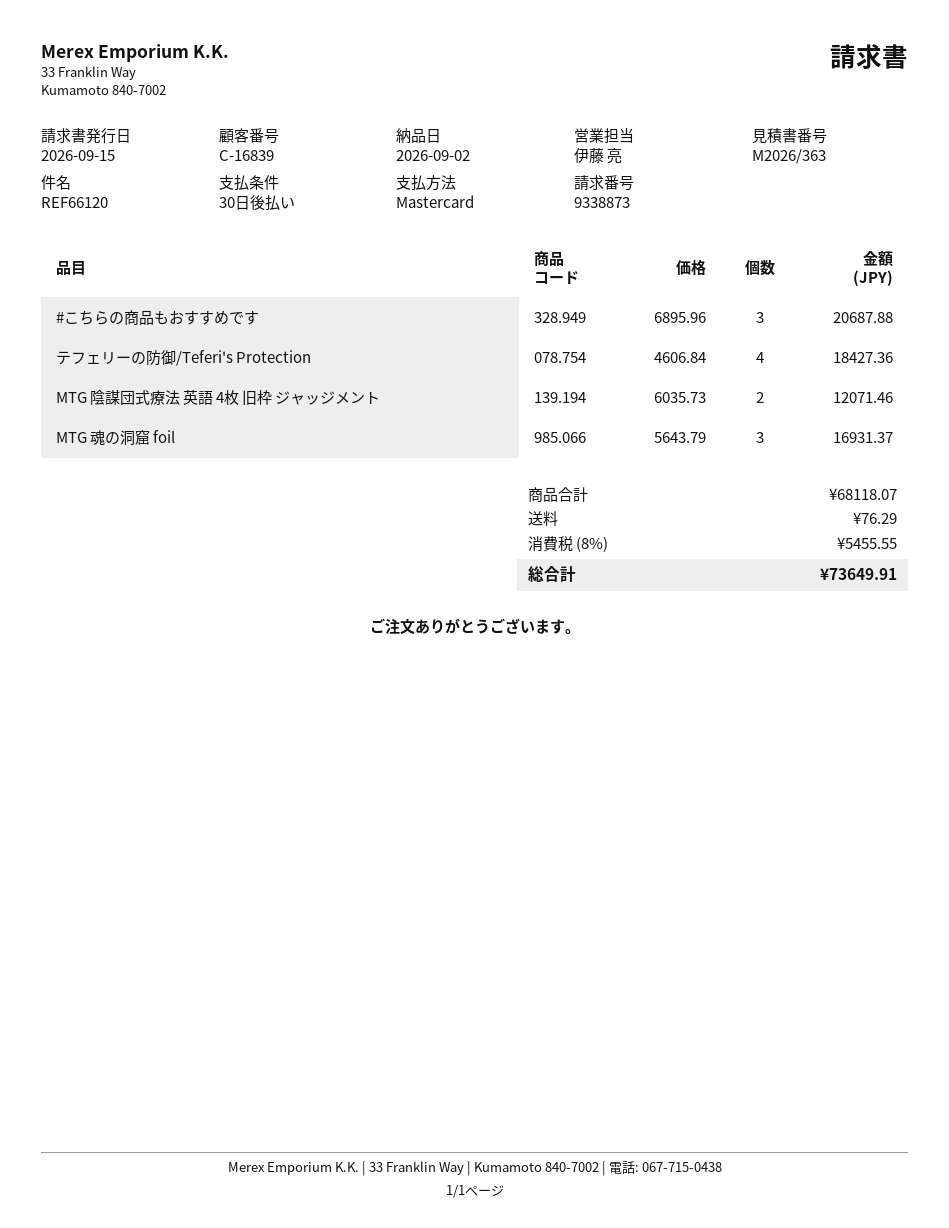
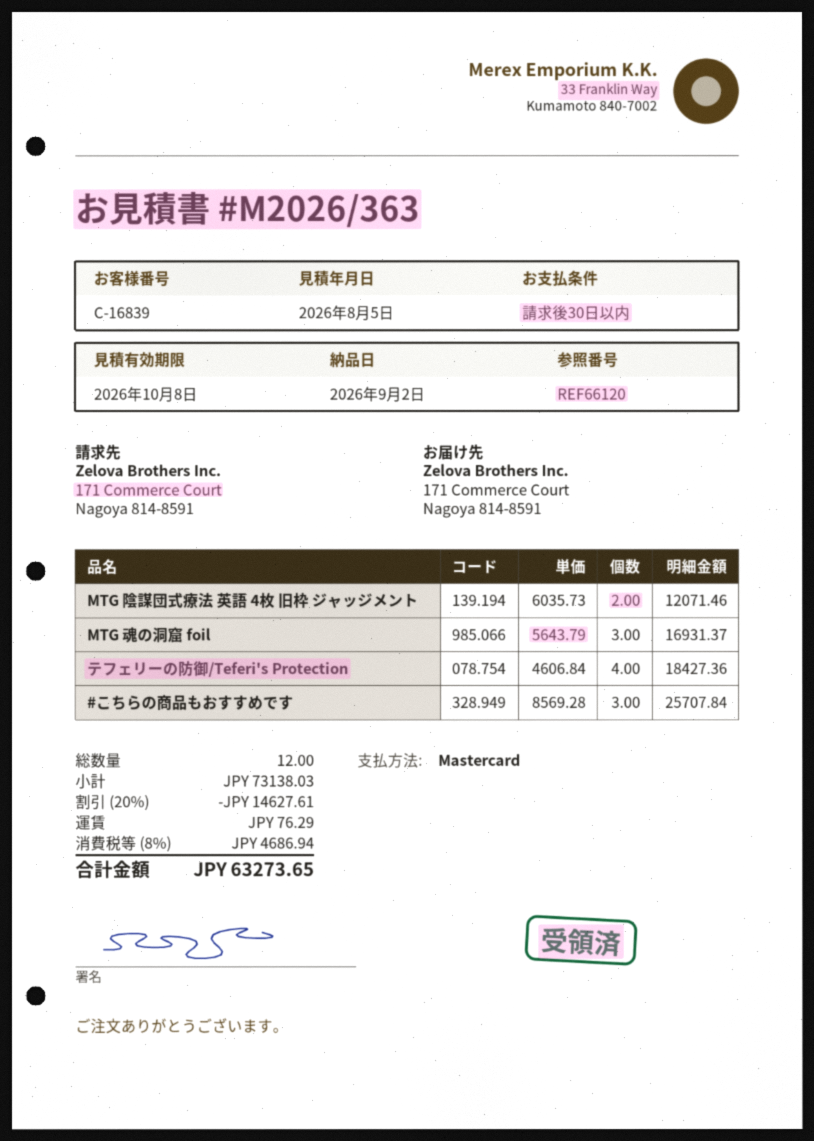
#こちらの商品もおすすめです: 3 x 6895.96 = 20687.88 -> 3 x 8569.28 = 25707.84
subtotal: 68118.07 -> 73138.03
discount: none -> 20% = 14627.61
tax: 8% = 5455.55 -> 8% = 4686.94
total: 73649.91 -> 63273.65

